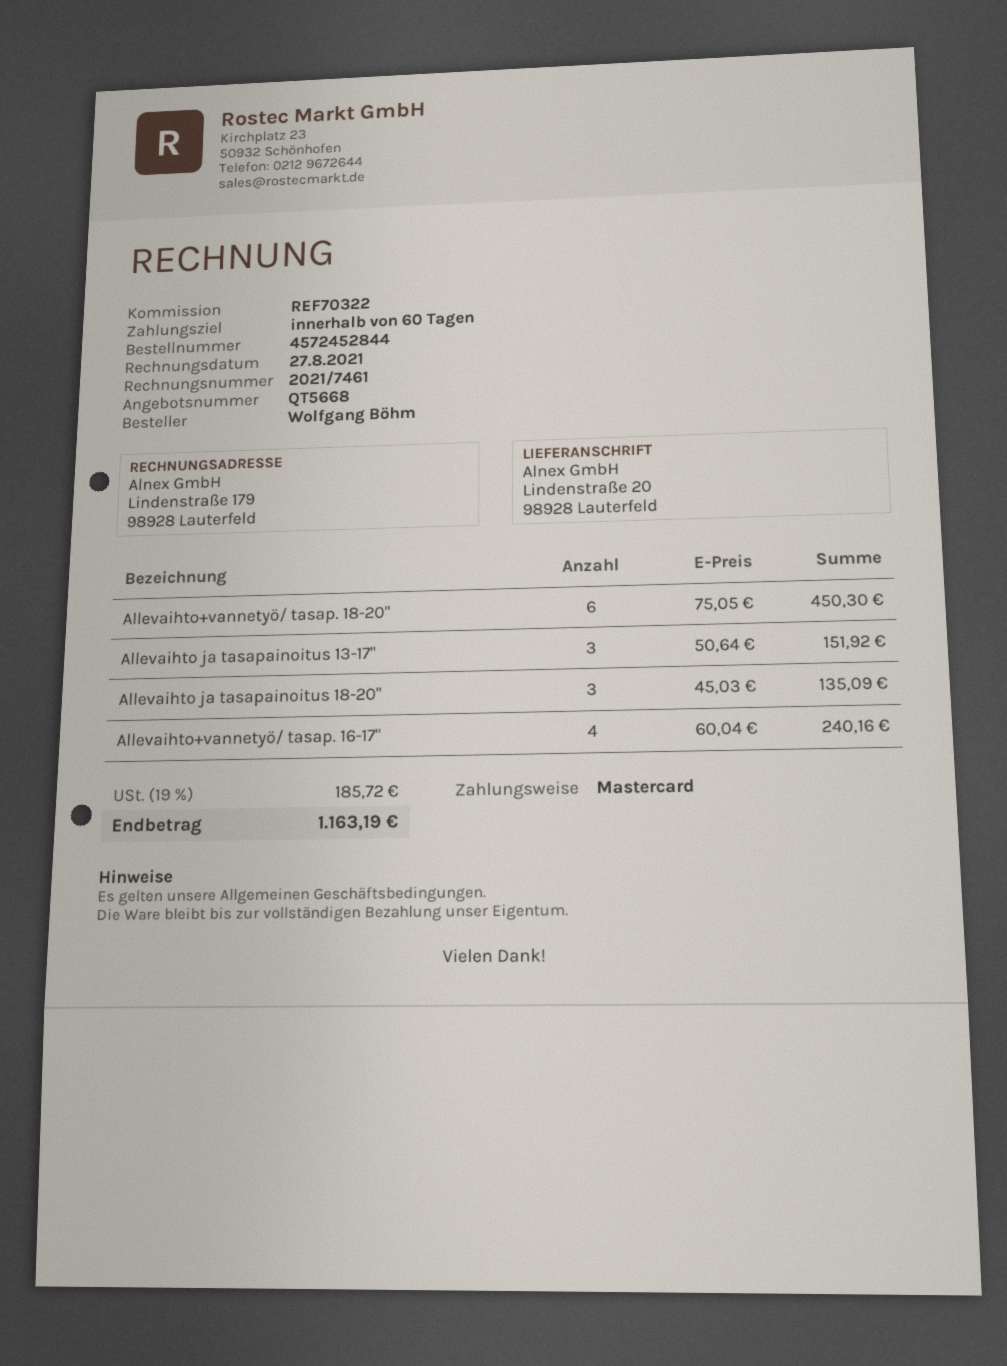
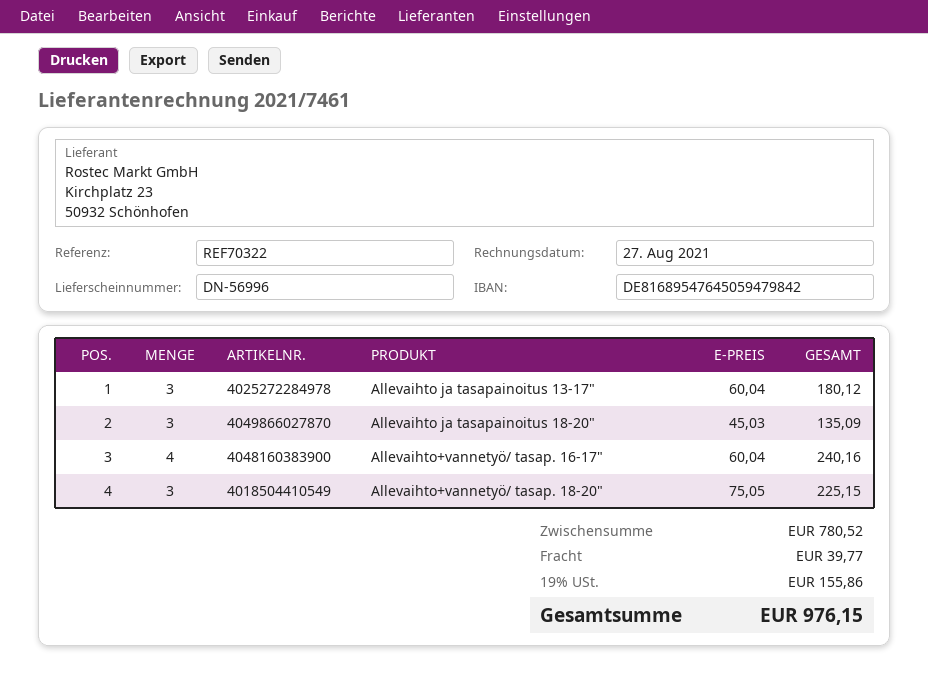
Allevaihto+vannetyö/ tasap. 18-20": 6 x 75.05 = 450.30 -> 3 x 75.05 = 225.15
Allevaihto ja tasapainoitus 13-17": 3 x 50.64 = 151.92 -> 3 x 60.04 = 180.12
shipping: none -> 39.77
tax: 19% = 185.72 -> 19% = 155.86
total: 1163.19 -> 976.15

